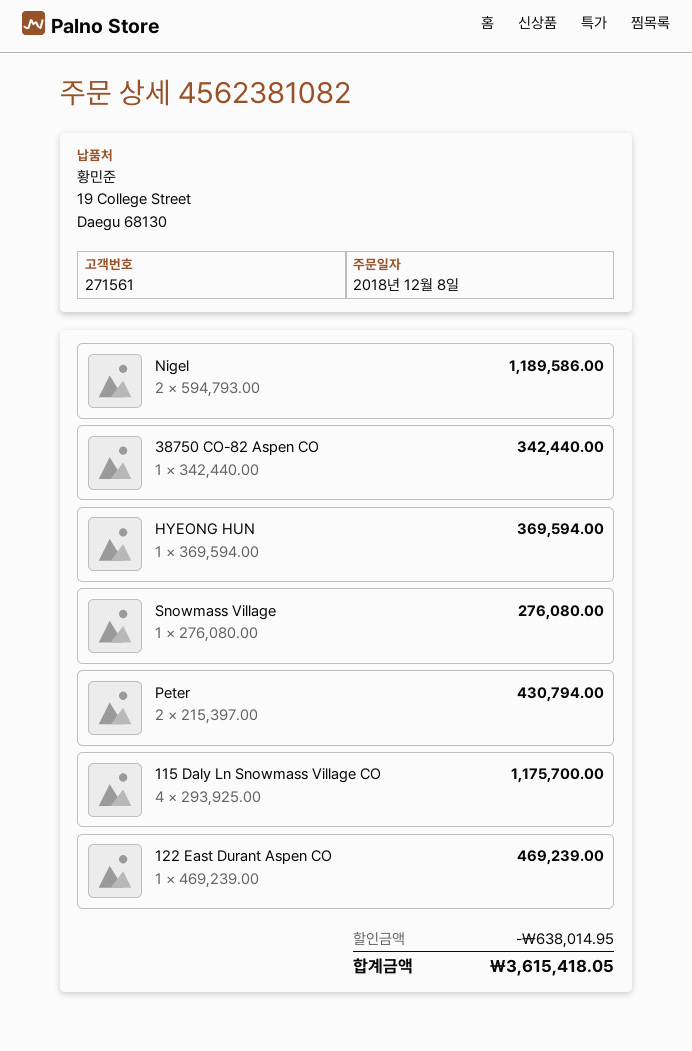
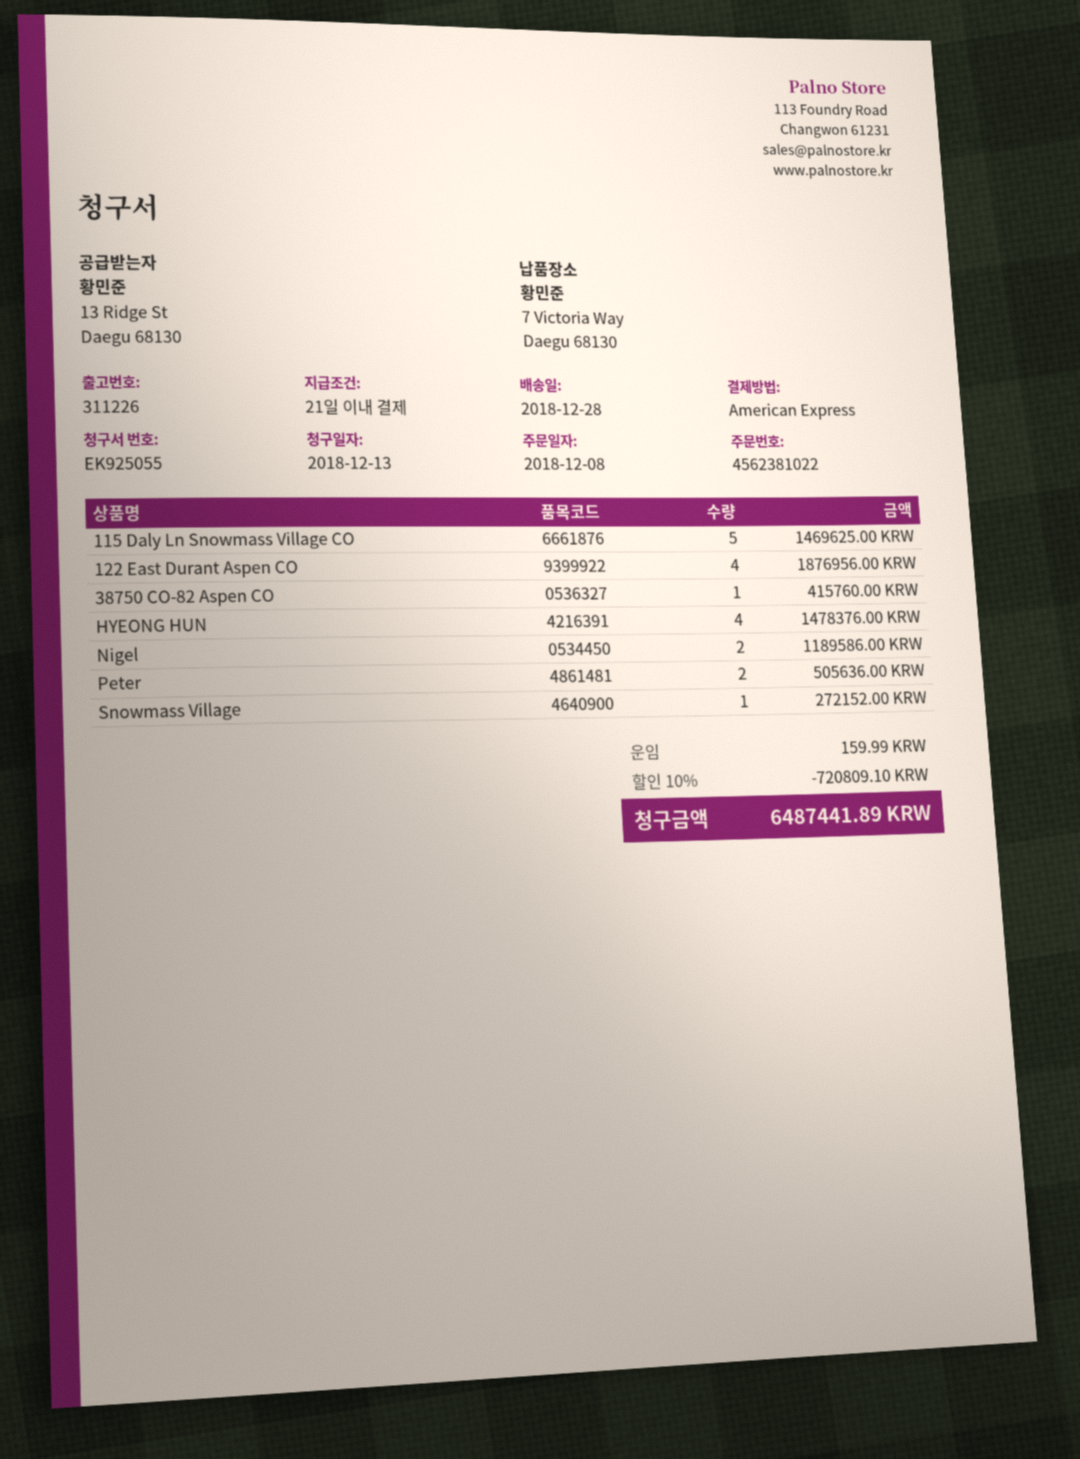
order number: 4562381082 -> 4562381022
ship to: 19 College Street, Daegu 68130 -> 7 Victoria Way, Daegu 68130
38750 CO-82 Aspen CO: 1 for 342440.00 -> 1 for 415760.00
HYEONG HUN: 1 for 369594.00 -> 4 for 1478376.00
Snowmass Village: 1 for 276080.00 -> 1 for 272152.00
Peter: 2 for 430794.00 -> 2 for 505636.00
115 Daly Ln Snowmass Village CO: 4 for 1175700.00 -> 5 for 1469625.00
122 East Durant Aspen CO: 1 for 469239.00 -> 4 for 1876956.00
discount: 638014.95 -> 720809.10
shipping: none -> 159.99
total: 3615418.05 -> 6487441.89

